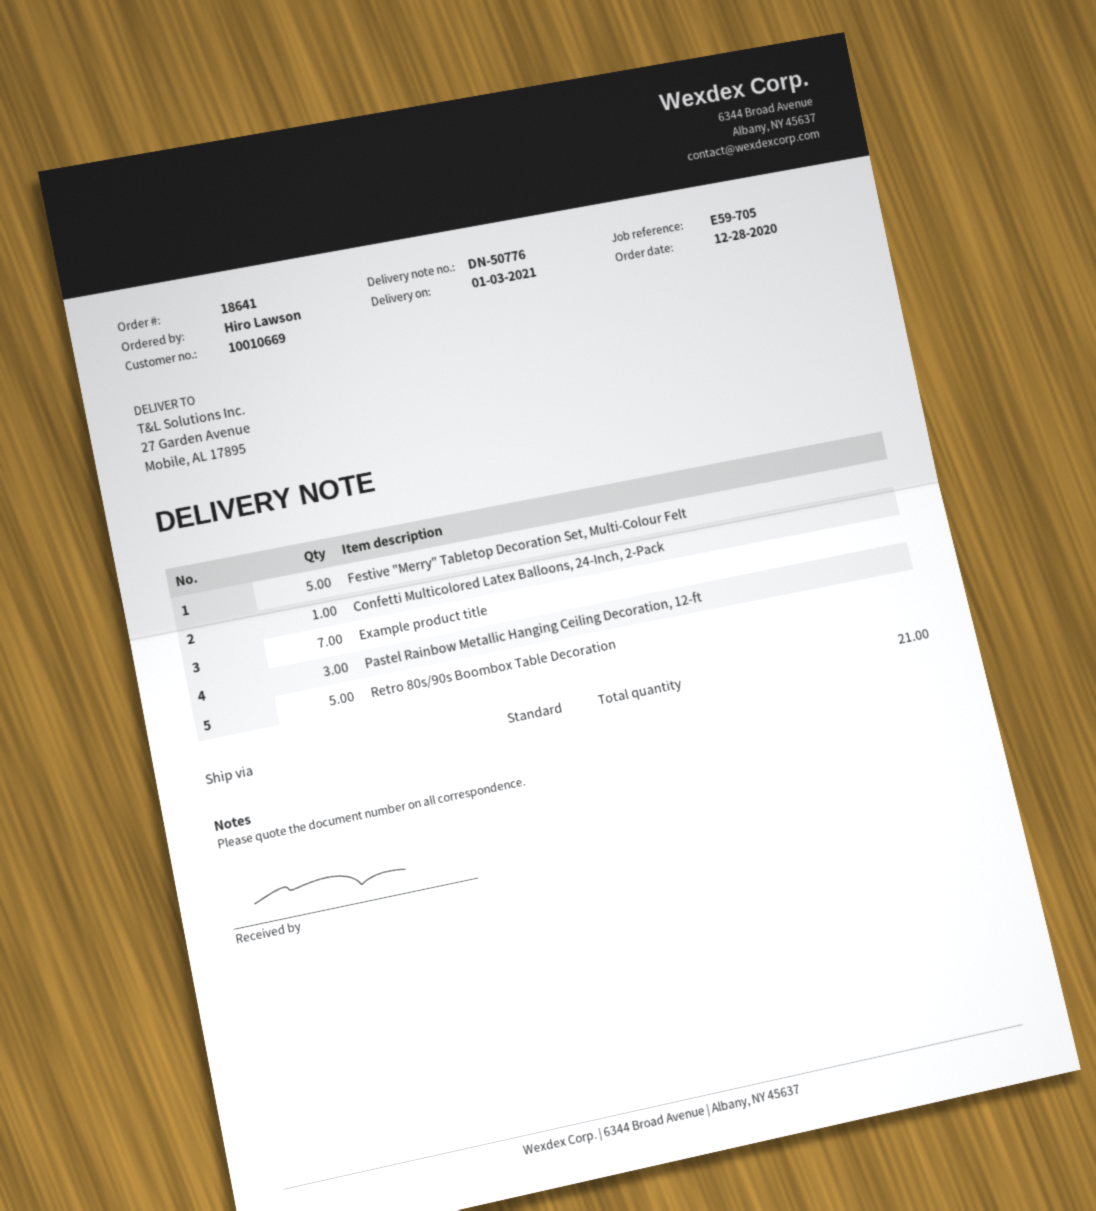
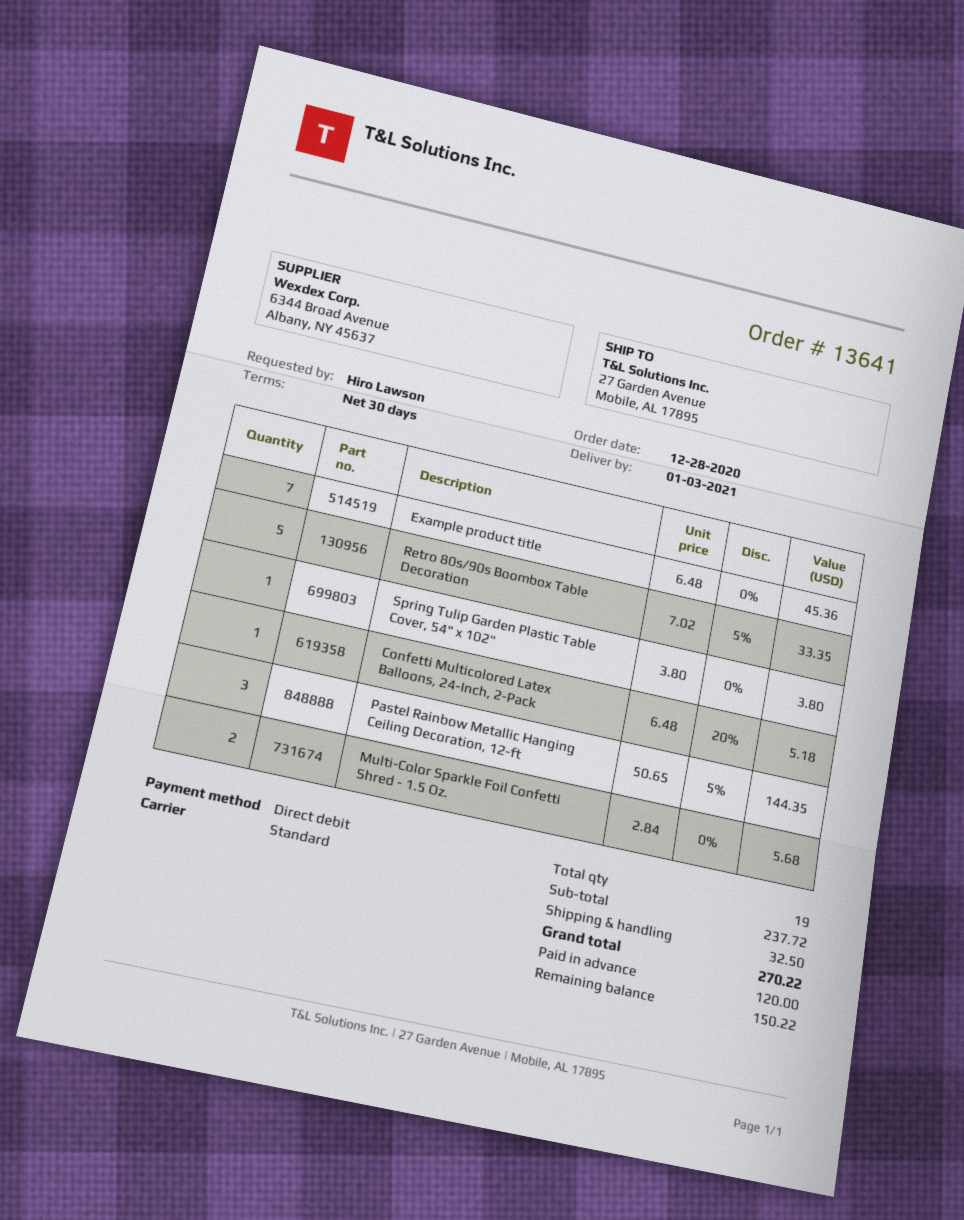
order number: 18641 -> 13641
Festive "Merry" Tabletop Decoration Set, Multi-Colour Felt: 5 -> none
Spring Tulip Garden Plastic Table Cover, 54" x 102": none -> 1
Multi-Color Sparkle Foil Confetti Shred - 1.5 Oz.: none -> 2
total quantity: 21 -> 19

